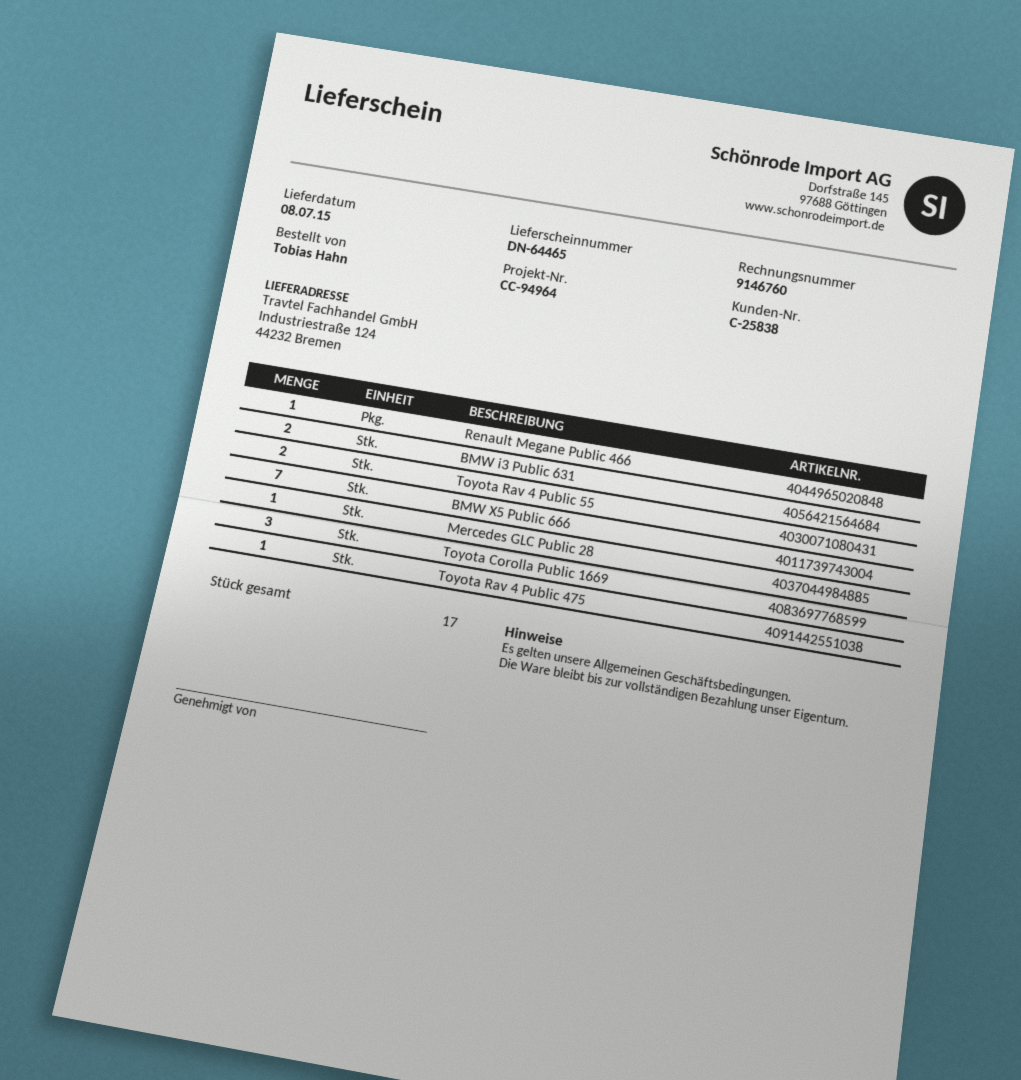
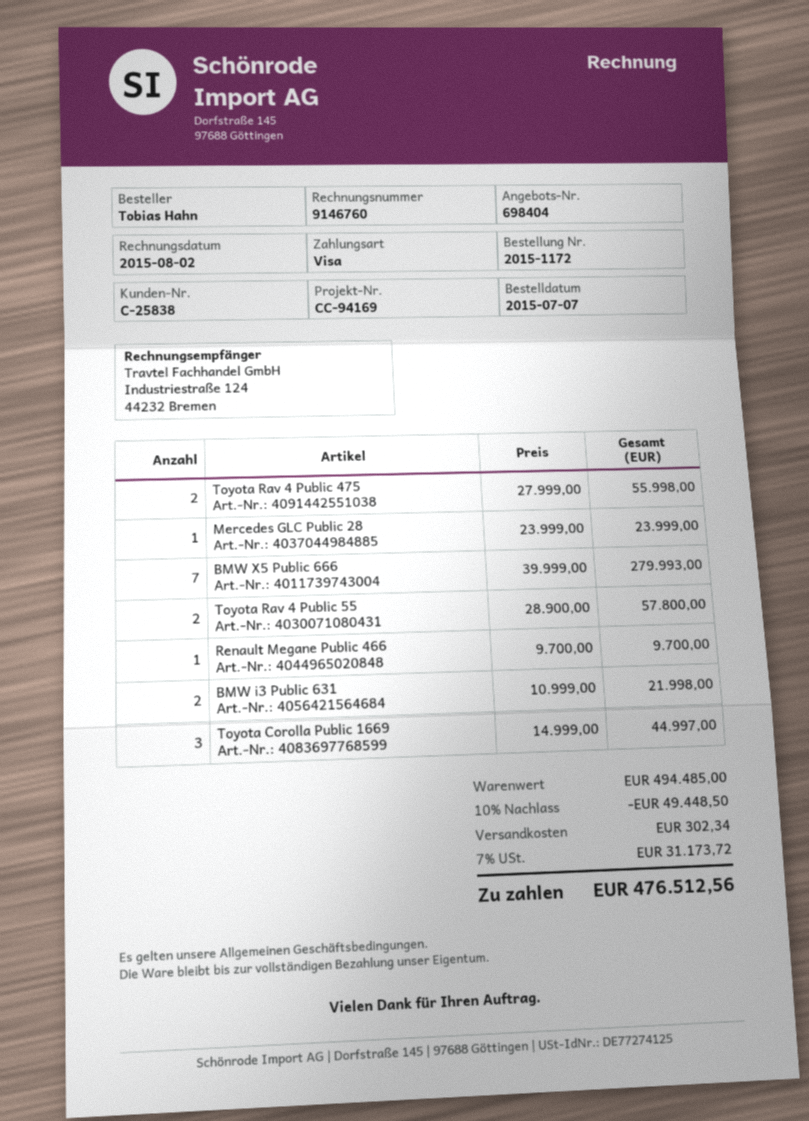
reference: CC-94964 -> CC-94169
Toyota Rav 4 Public 475: 1 -> 2

